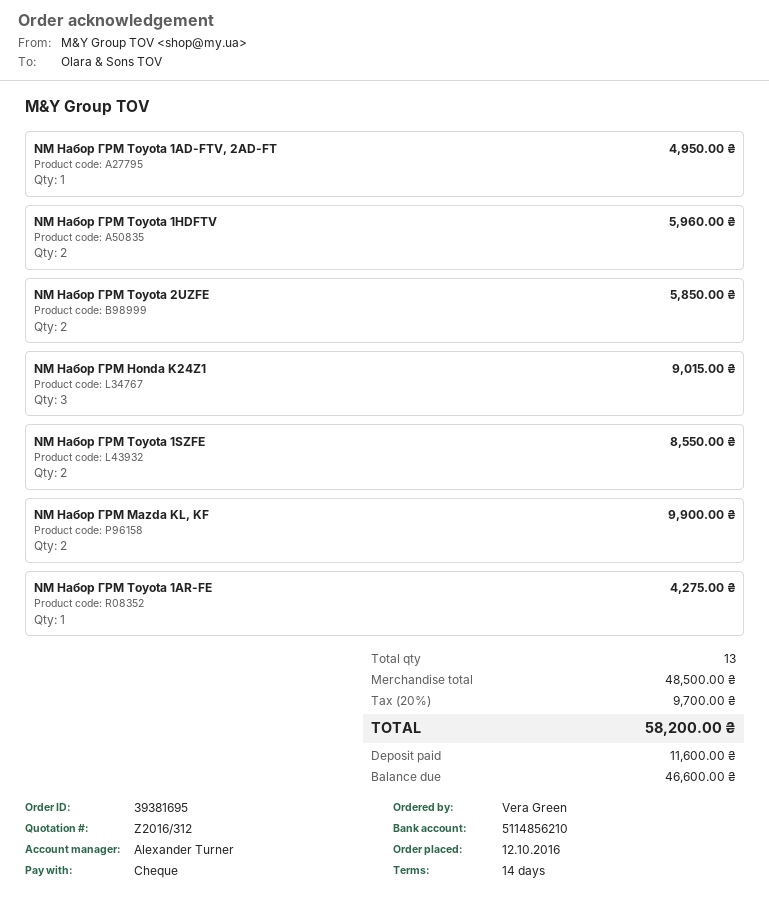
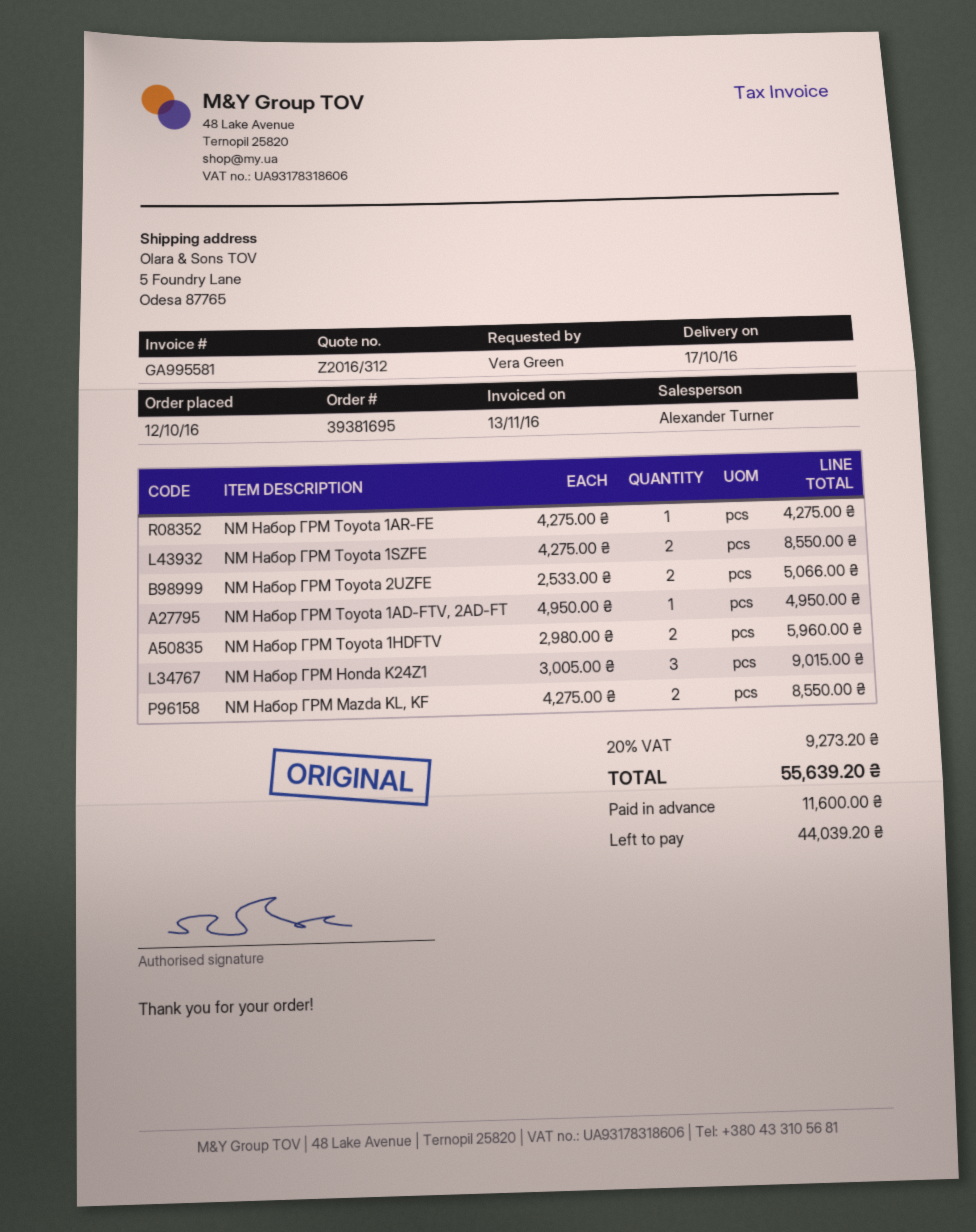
NM Набор ГРМ Toyota 2UZFE: 2 for 5850.00 -> 2 for 5066.00
NM Набор ГРМ Mazda KL, KF: 2 for 9900.00 -> 2 for 8550.00
tax: 20% = 9700.00 -> 20% = 9273.20
total: 58200.00 -> 55639.20
balance: 46600.00 -> 44039.20

